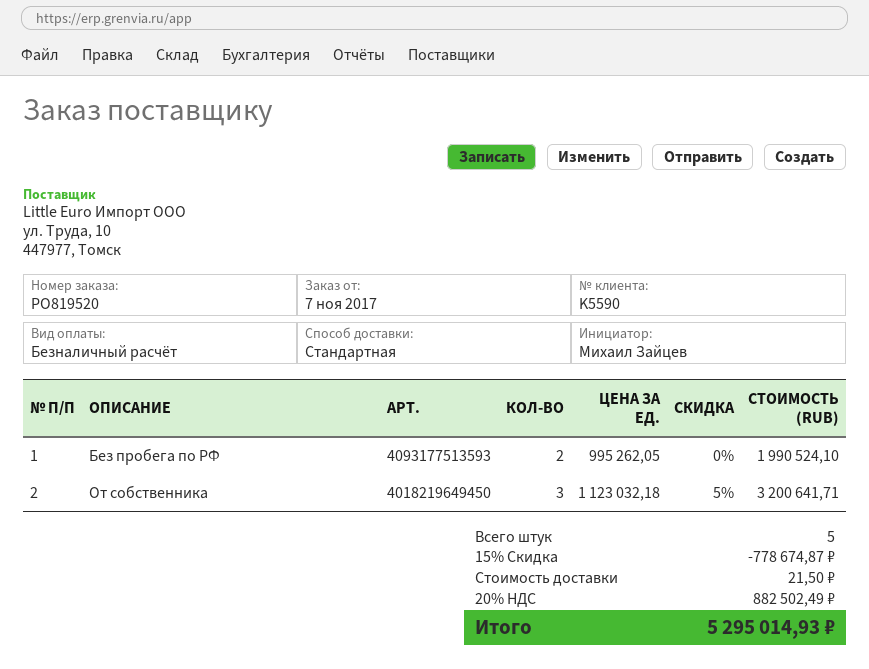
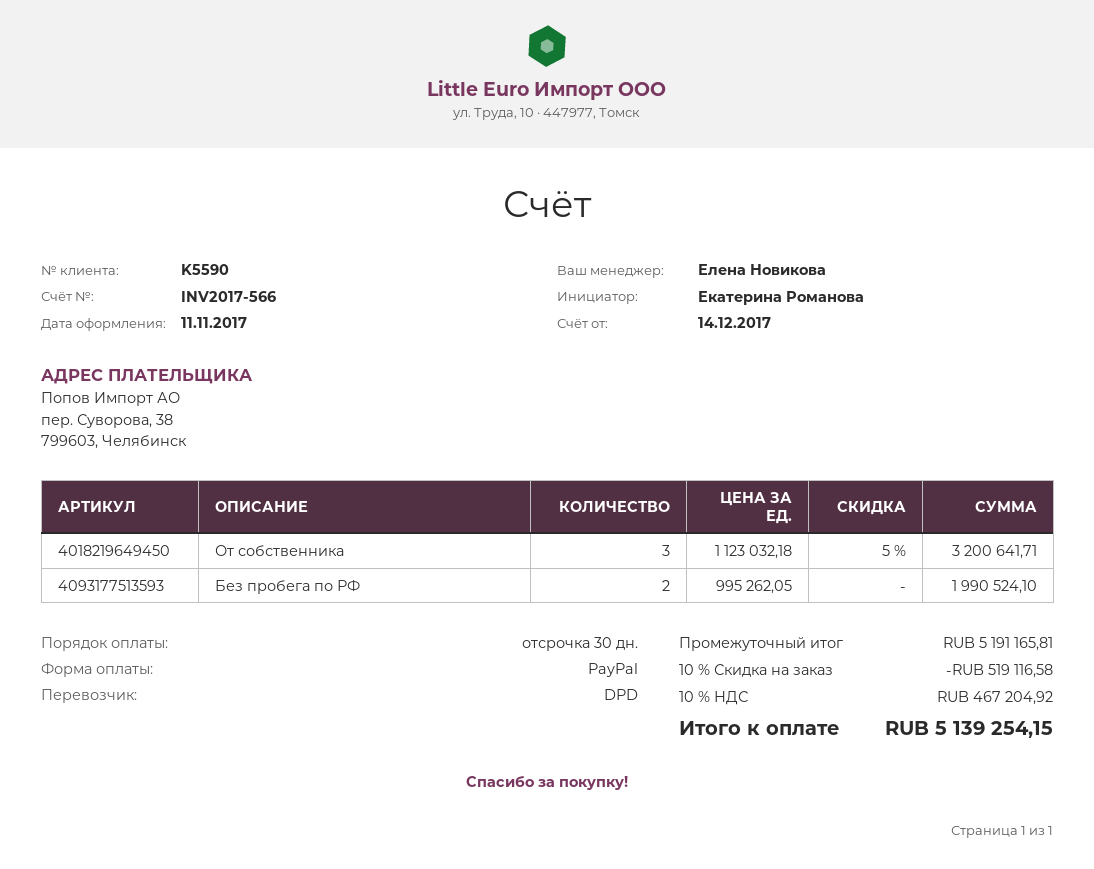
order date: 2017-11-07 -> 2017-11-11
ordered by: Михаил Зайцев -> Екатерина Романова
payment method: bank transfer -> PayPal
shipping method: standard -> DPD
discount: 15% = 778674.87 -> 10% = 519116.58
shipping: 21.50 -> none
tax: 20% = 882502.49 -> 10% = 467204.92
total: 5295014.93 -> 5139254.15

